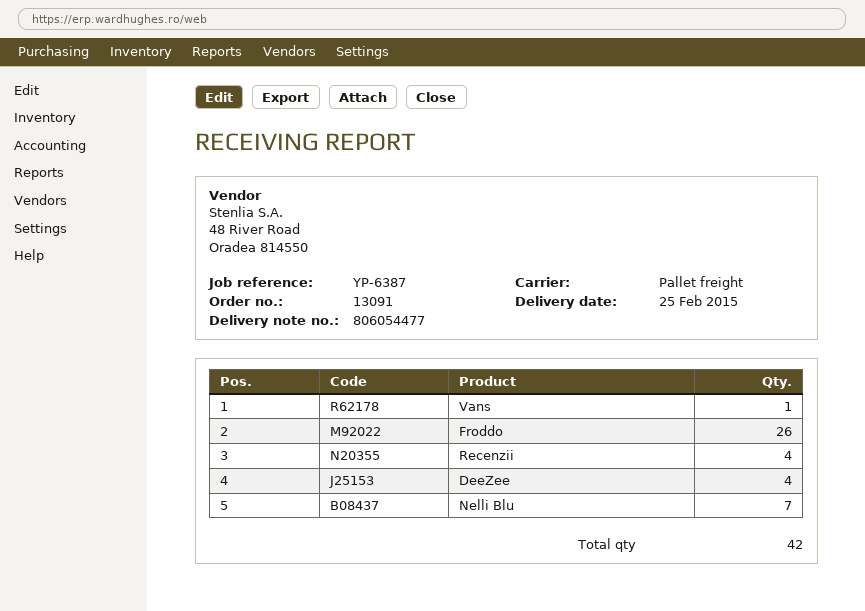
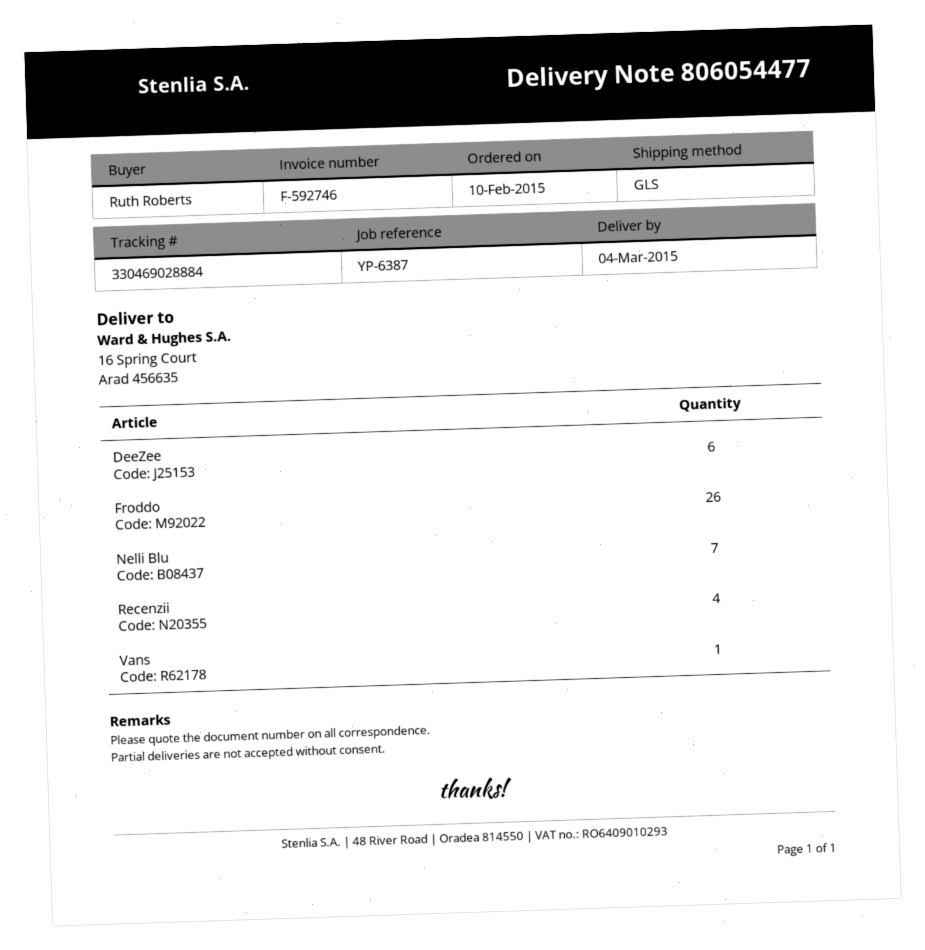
delivery date: 2015-02-25 -> 2015-03-04
shipping method: pallet freight -> GLS
DeeZee: 4 -> 6

